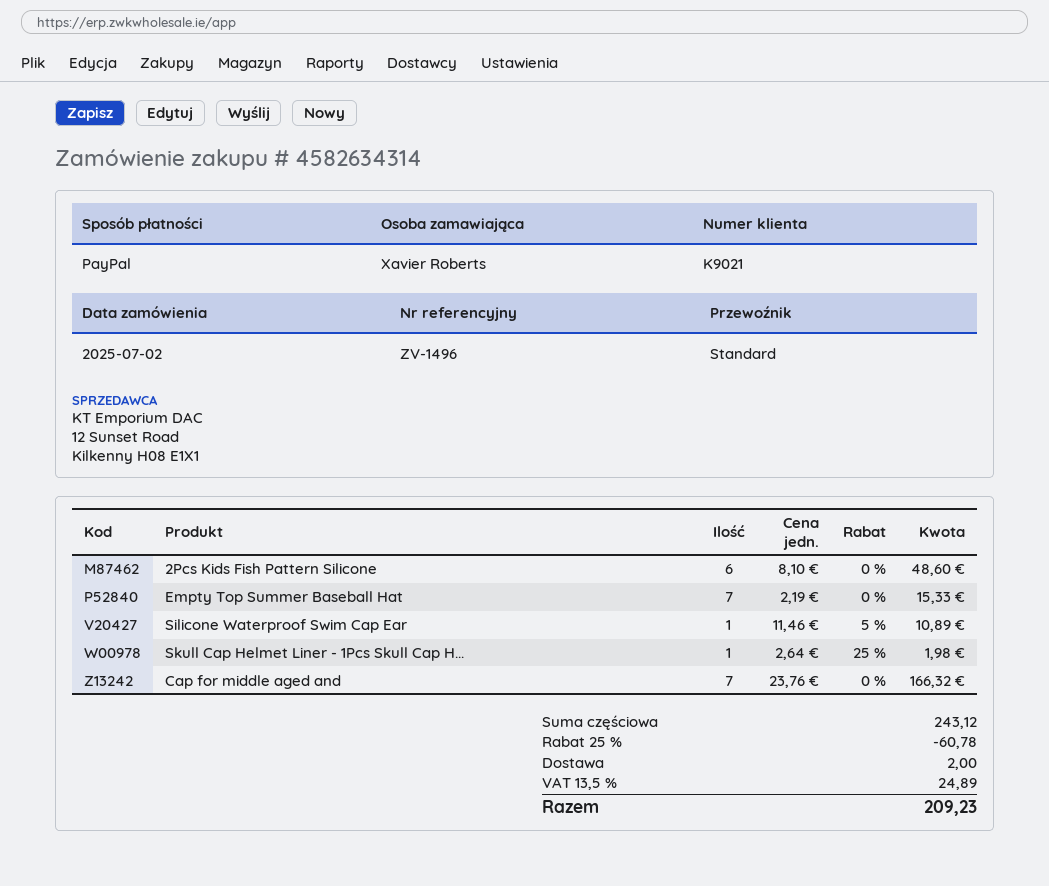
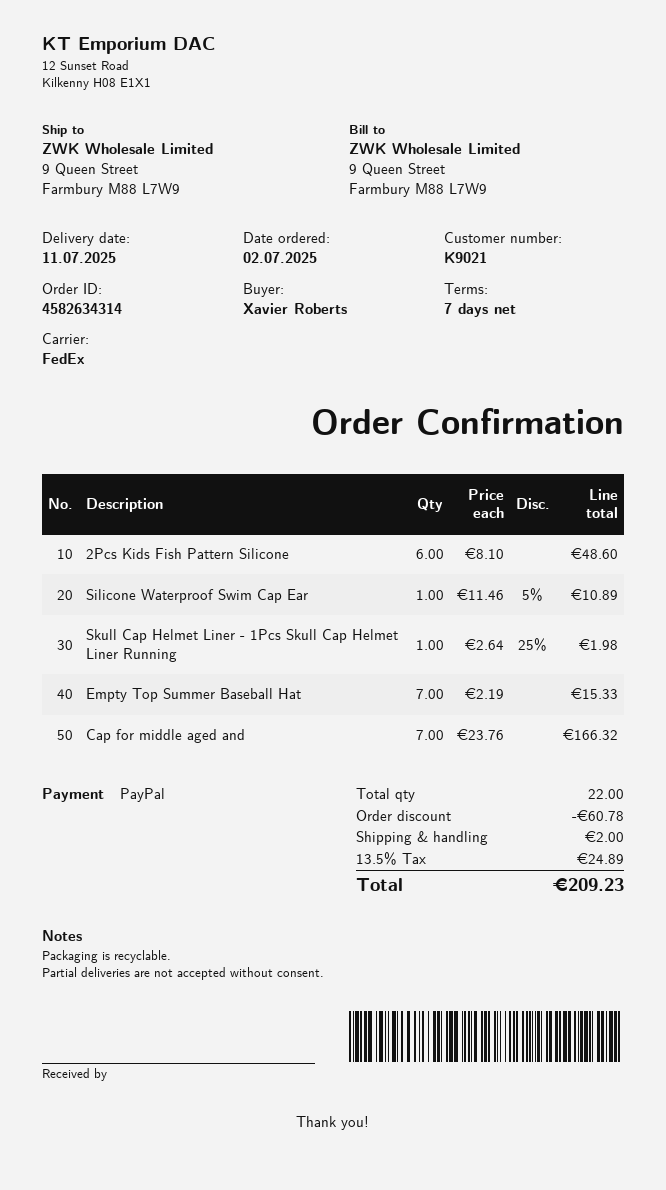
shipping method: standard -> FedEx

